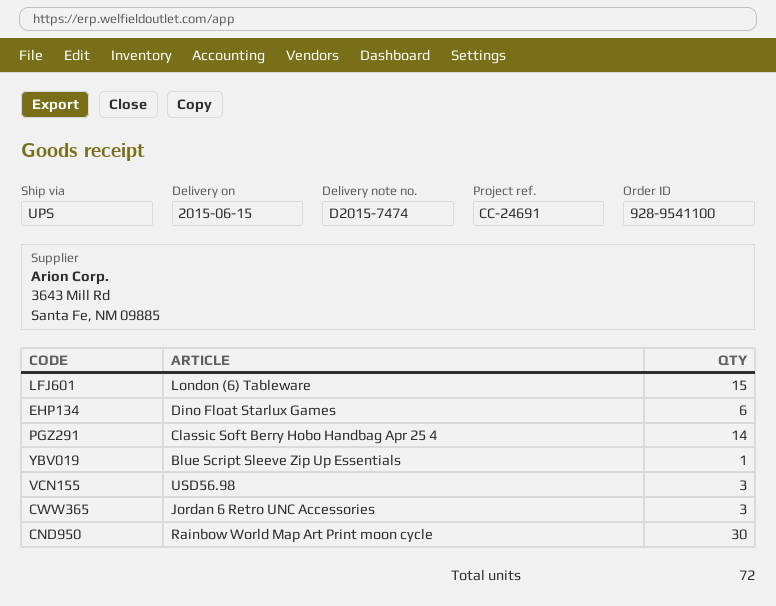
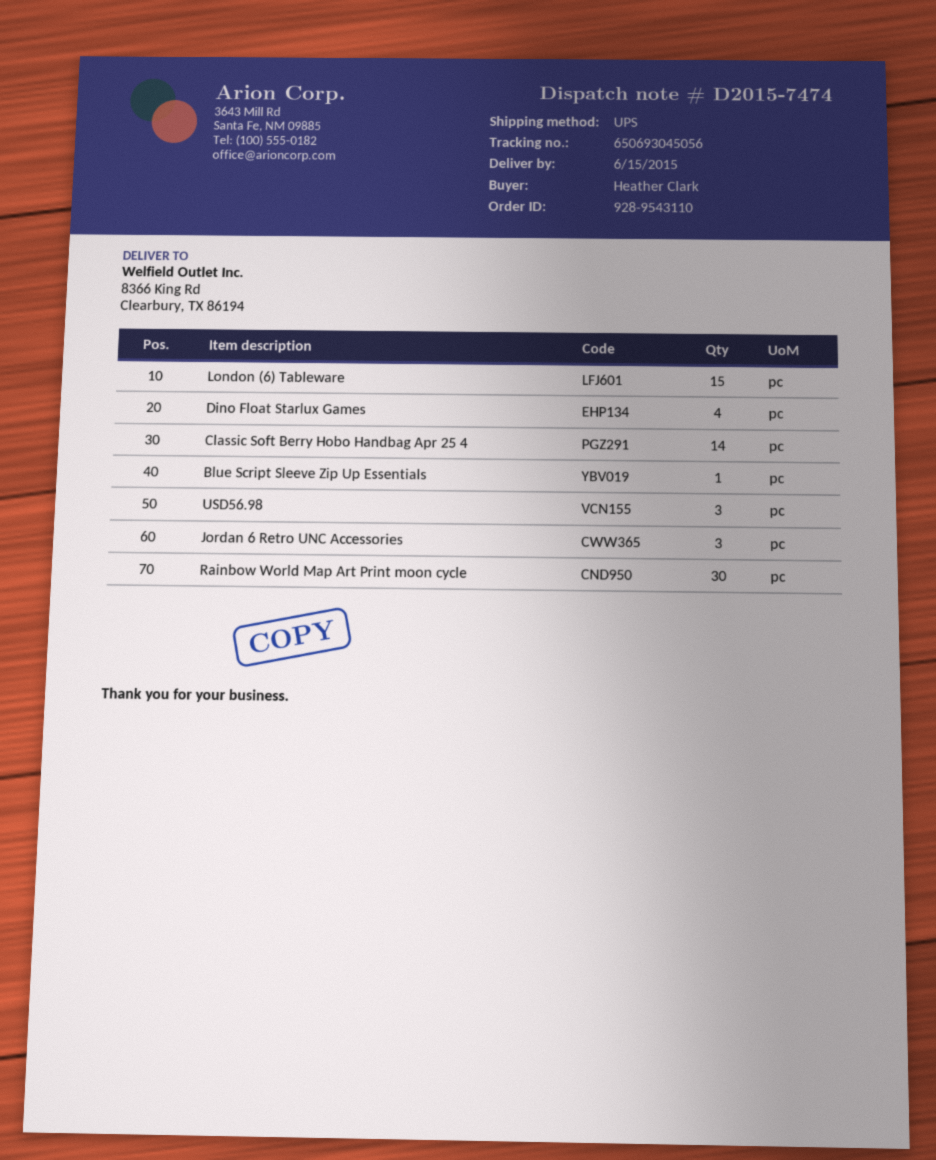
order number: 928-9541100 -> 928-9543110
Dino Float Starlux Games: 6 -> 4

